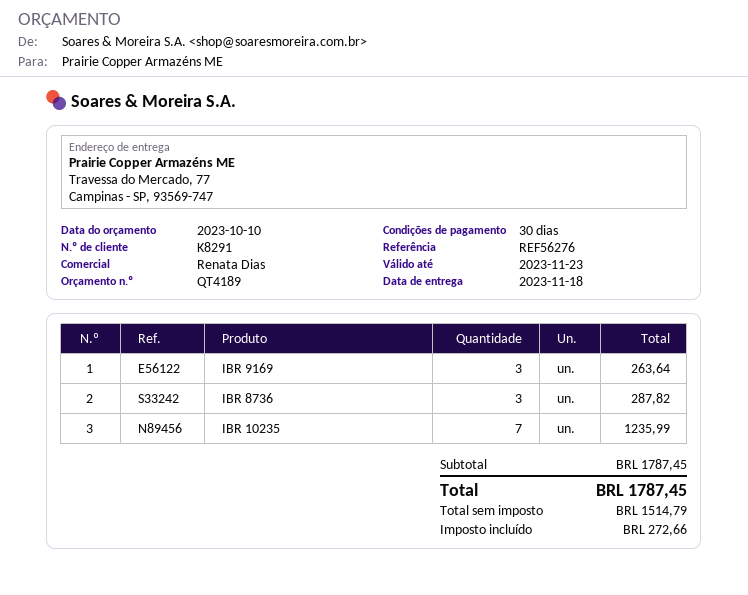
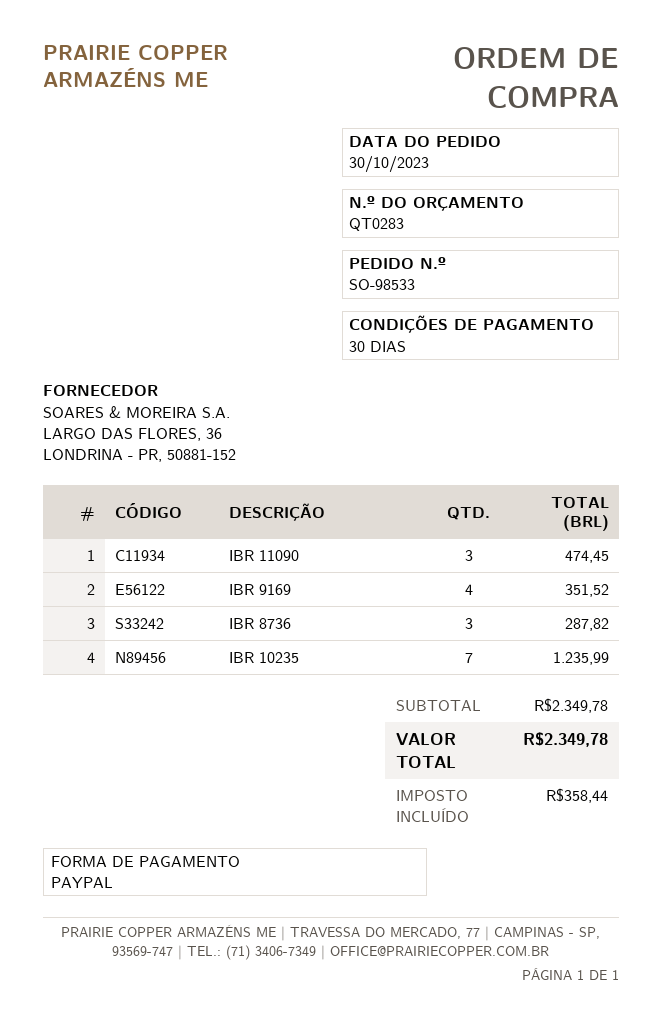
quote number: QT4189 -> QT0283
IBR 9169: 3 for 263.64 -> 4 for 351.52
IBR 11090: none -> 3 for 474.45
subtotal: 1787.45 -> 2349.78
tax: 272.66 -> 358.44
total: 1787.45 -> 2349.78

